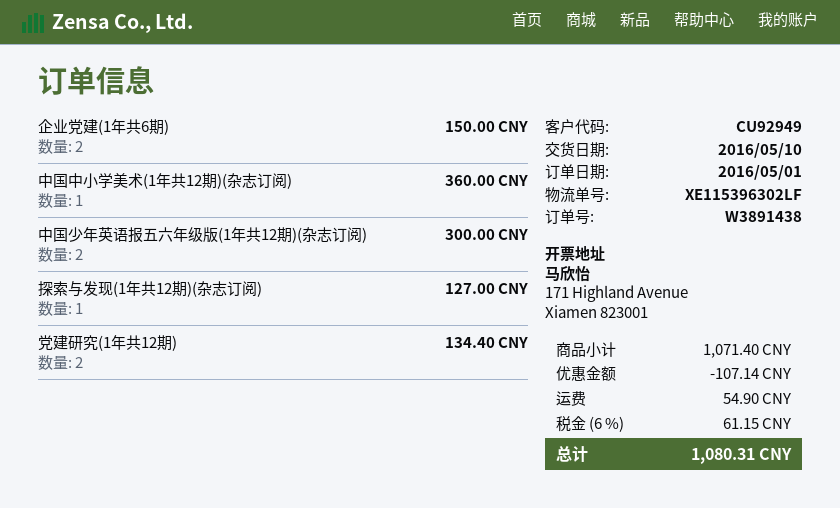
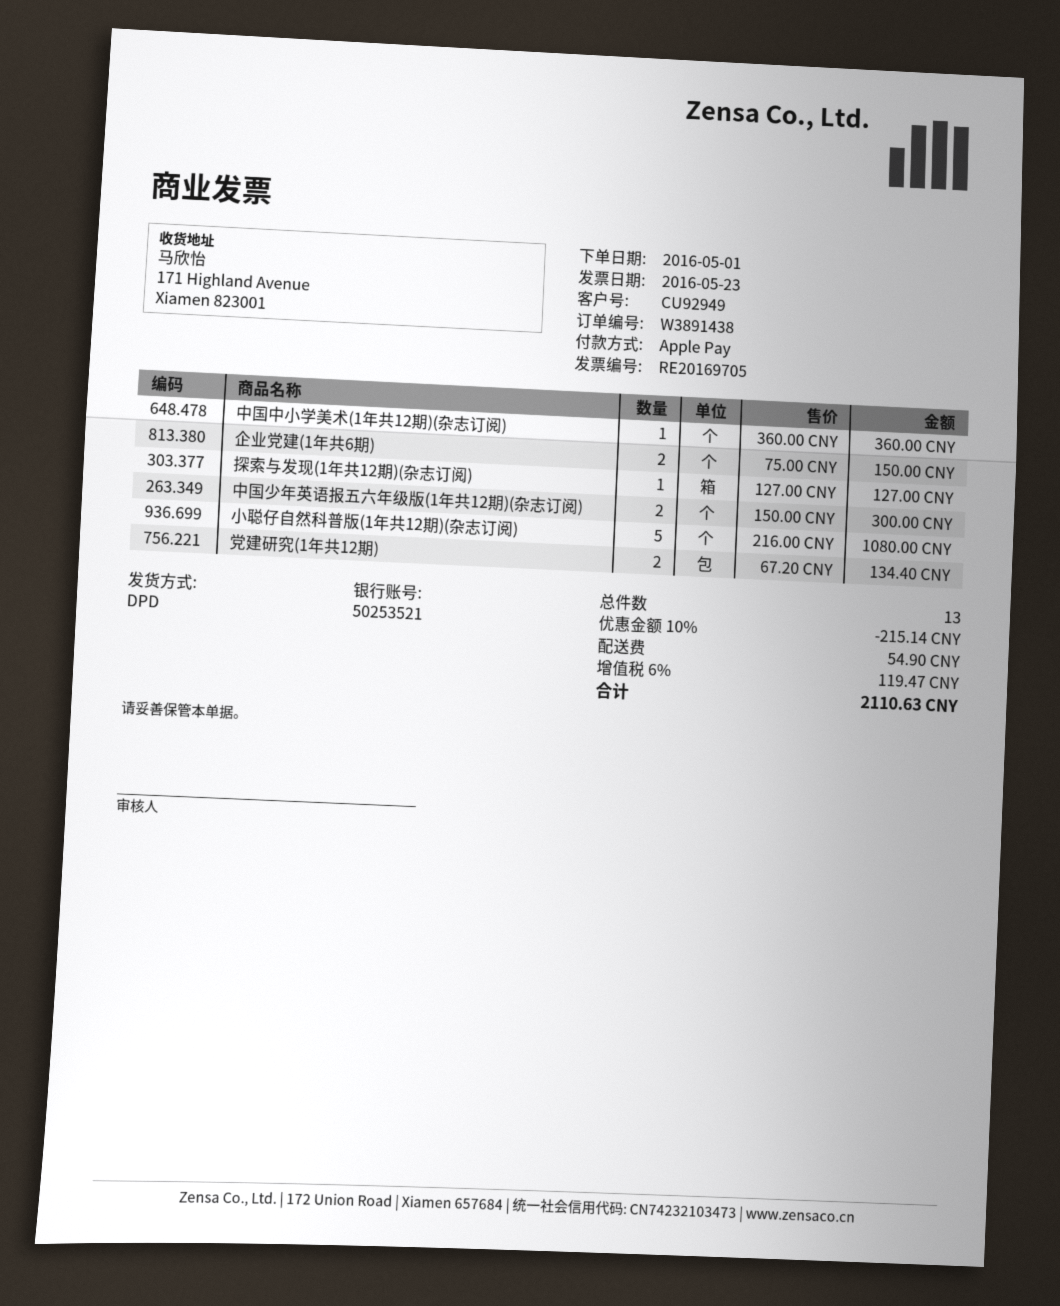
小聪仔自然科普版(1年共12期)(杂志订阅): none -> 5 for 1080.00
discount: 107.14 -> 215.14
tax: 6% = 61.15 -> 6% = 119.47
total: 1080.31 -> 2110.63

